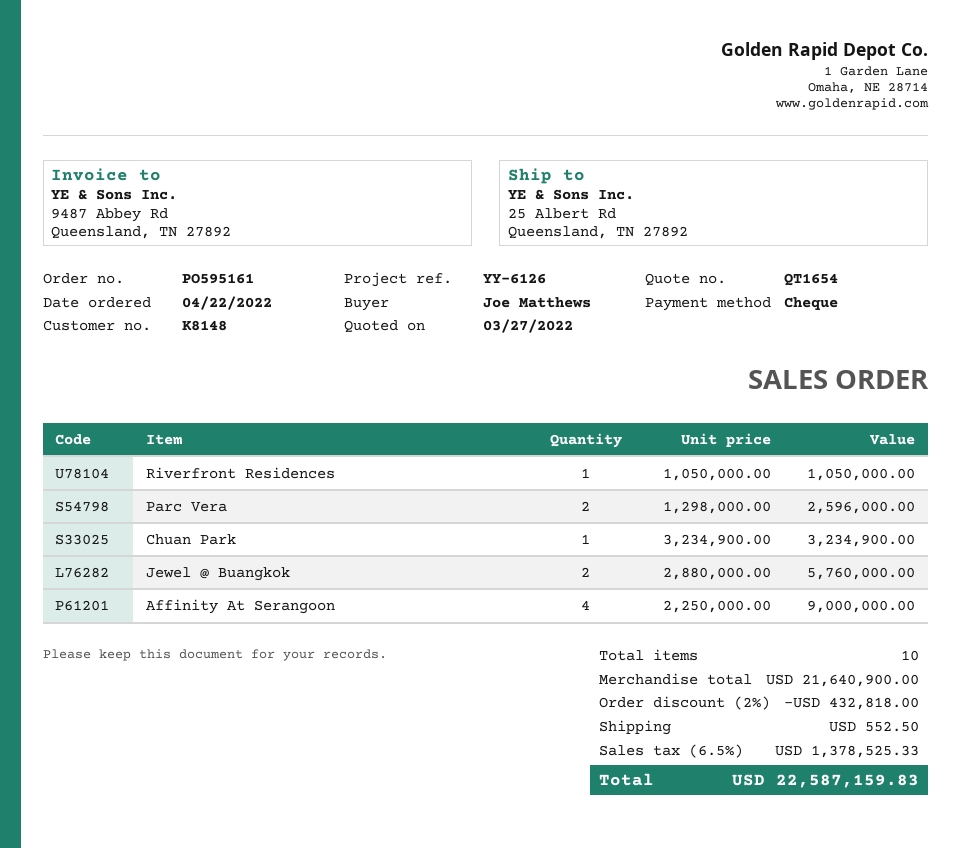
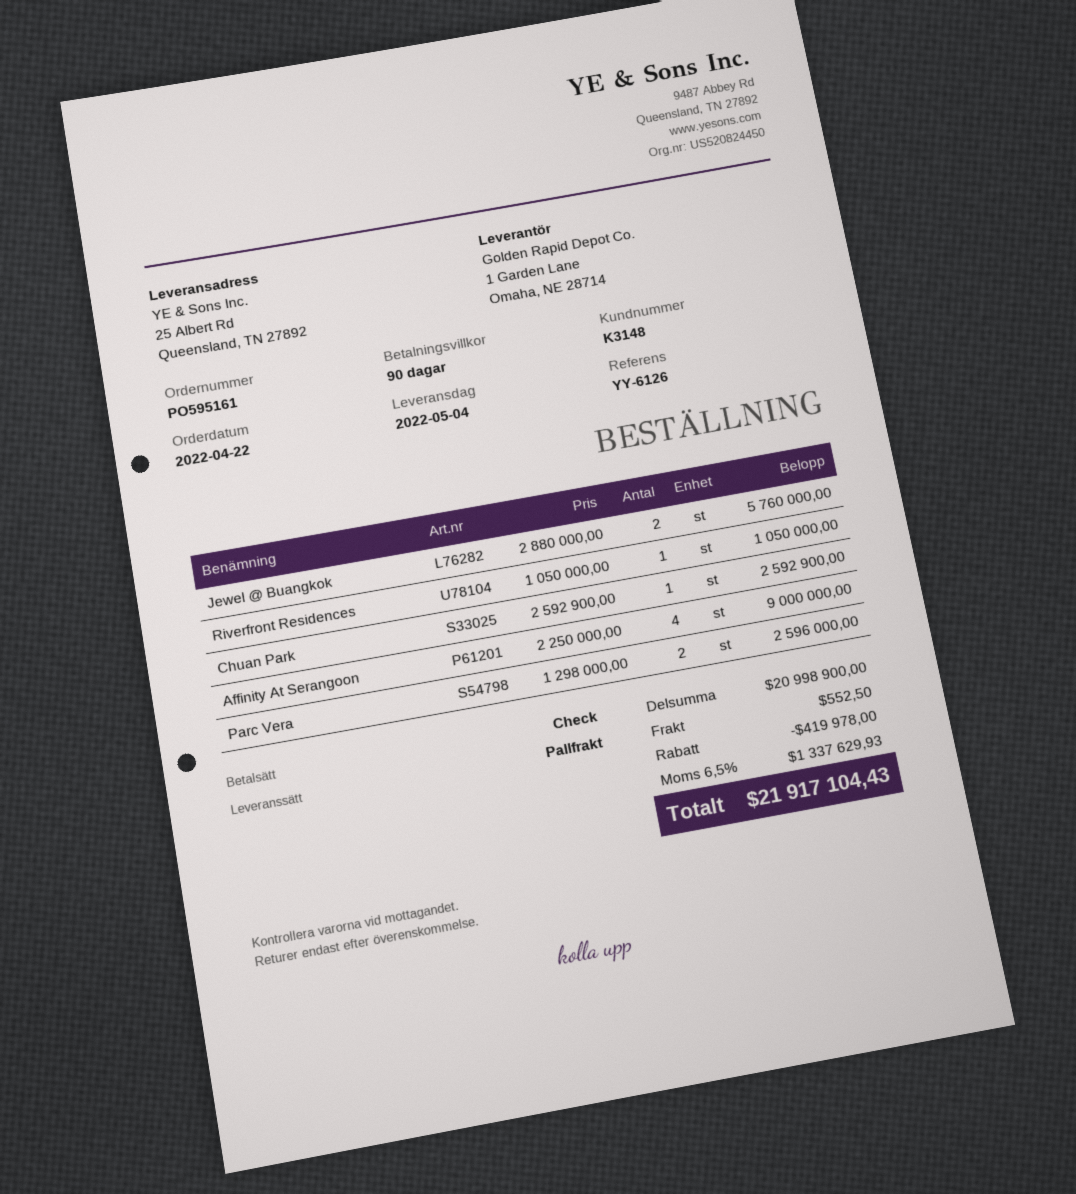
customer number: K8148 -> K3148
Chuan Park: 1 x 3234900.00 = 3234900.00 -> 1 x 2592900.00 = 2592900.00
subtotal: 21640900.00 -> 20998900.00
discount: 432818.00 -> 419978.00
tax: 6.5% = 1378525.33 -> 6.5% = 1337629.93
total: 22587159.83 -> 21917104.43

